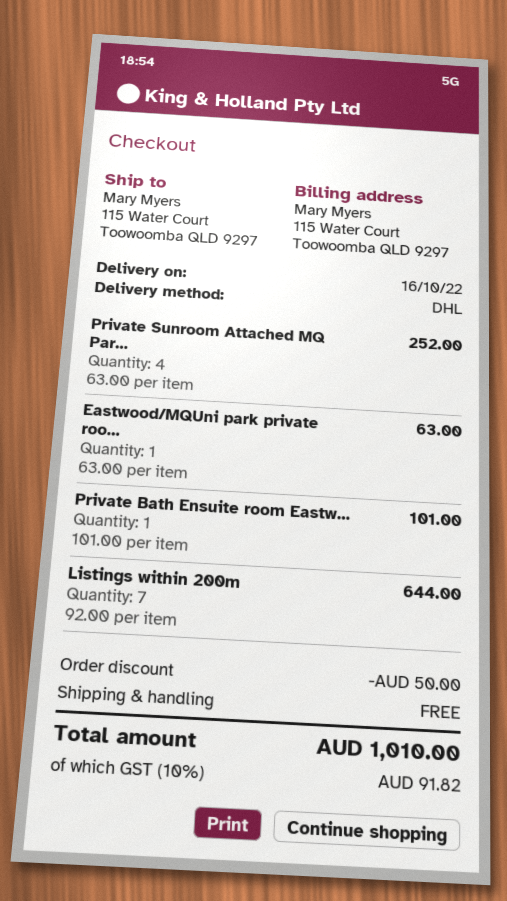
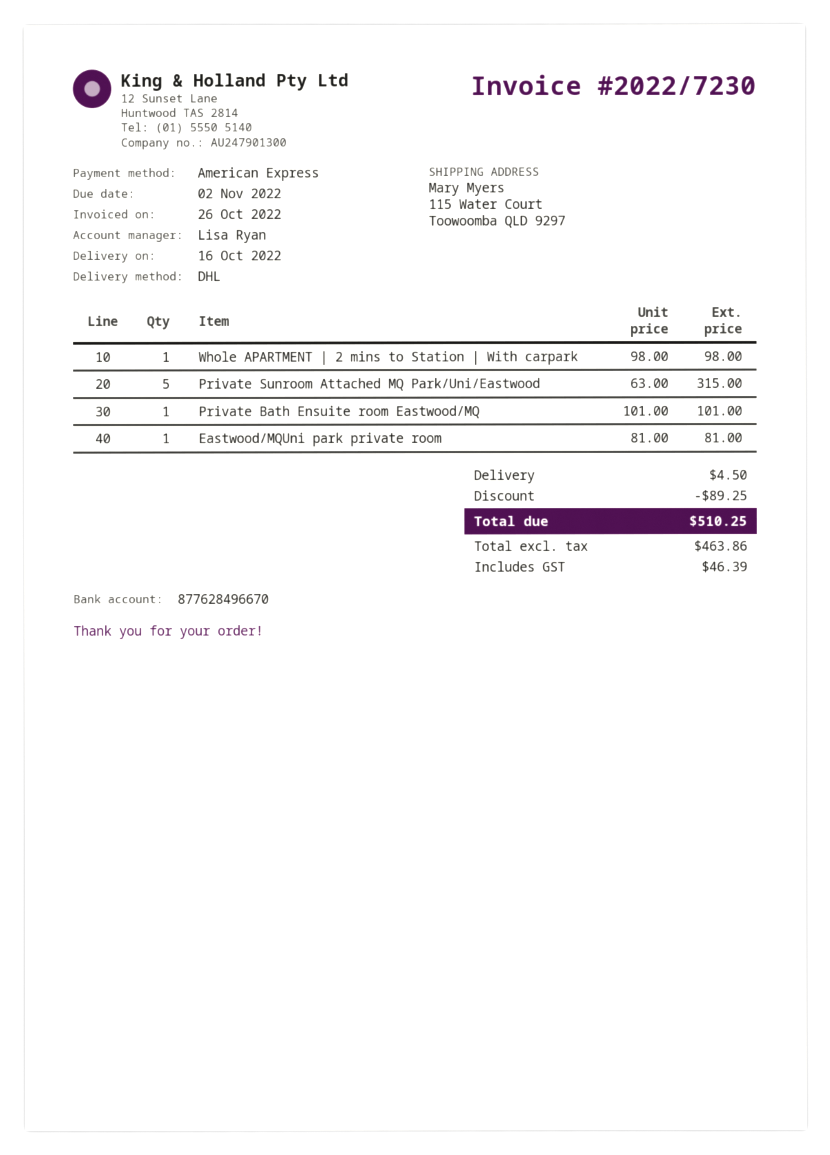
Private Sunroom Attached MQ Par...: 4 x 63.00 = 252.00 -> 5 x 63.00 = 315.00
Eastwood/MQUni park private roo...: 1 x 63.00 = 63.00 -> 1 x 81.00 = 81.00
Listings within 200m: 7 x 92.00 = 644.00 -> none
Whole APARTMENT | 2 mins to Station | With carpark: none -> 1 x 98.00 = 98.00
discount: 50.00 -> 89.25
shipping: 0.00 -> 4.50
tax: 91.82 -> 46.39
total: 1010.00 -> 510.25

